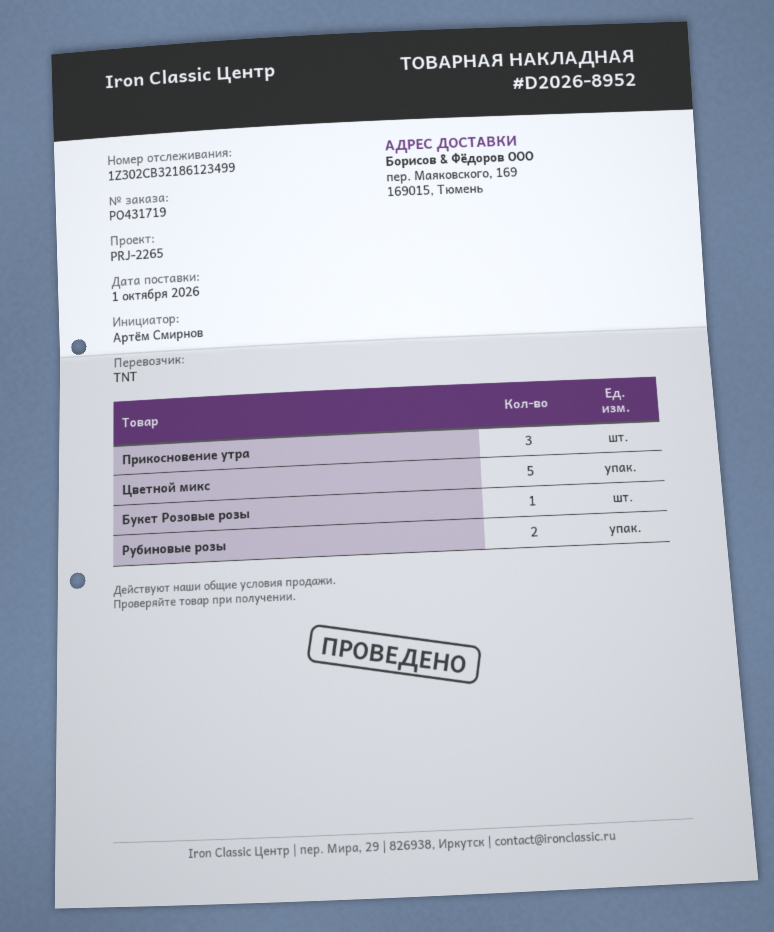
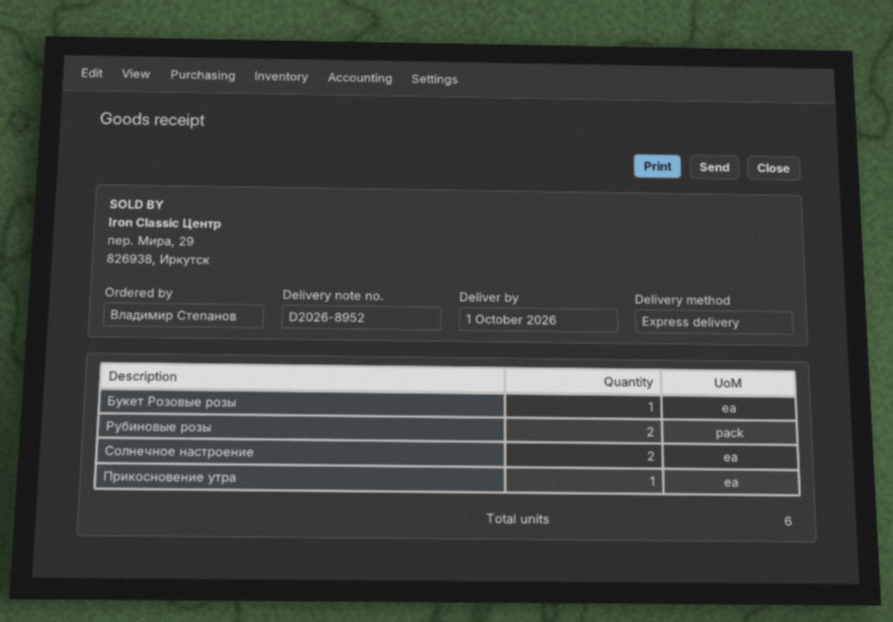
ordered by: Артём Смирнов -> Владимир Степанов
shipping method: TNT -> express
Прикосновение утра: 3 -> 1
Цветной микс: 5 -> none
Солнечное настроение: none -> 2

